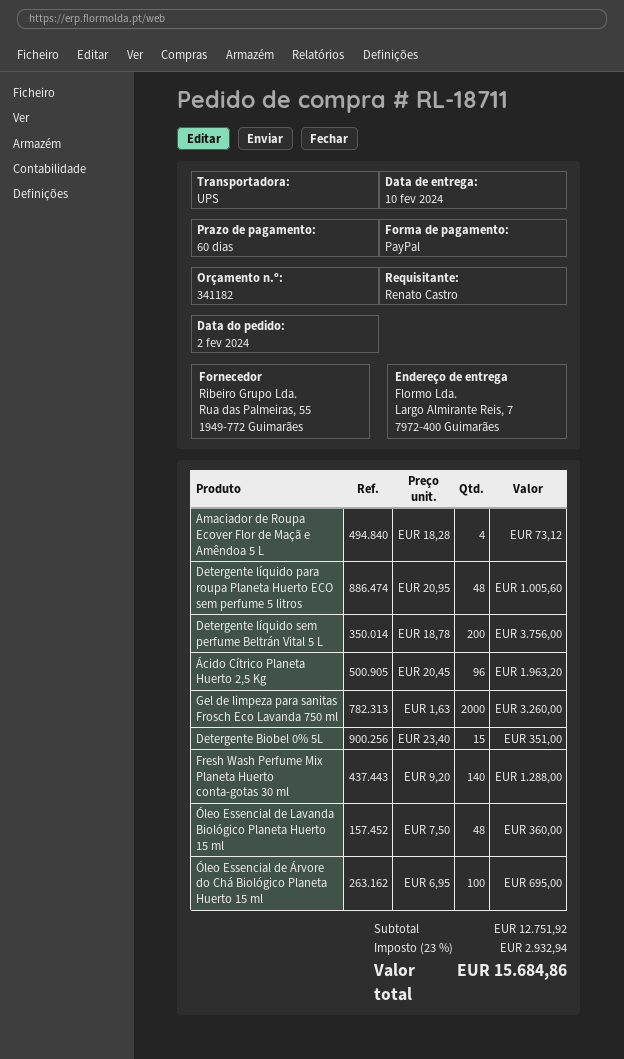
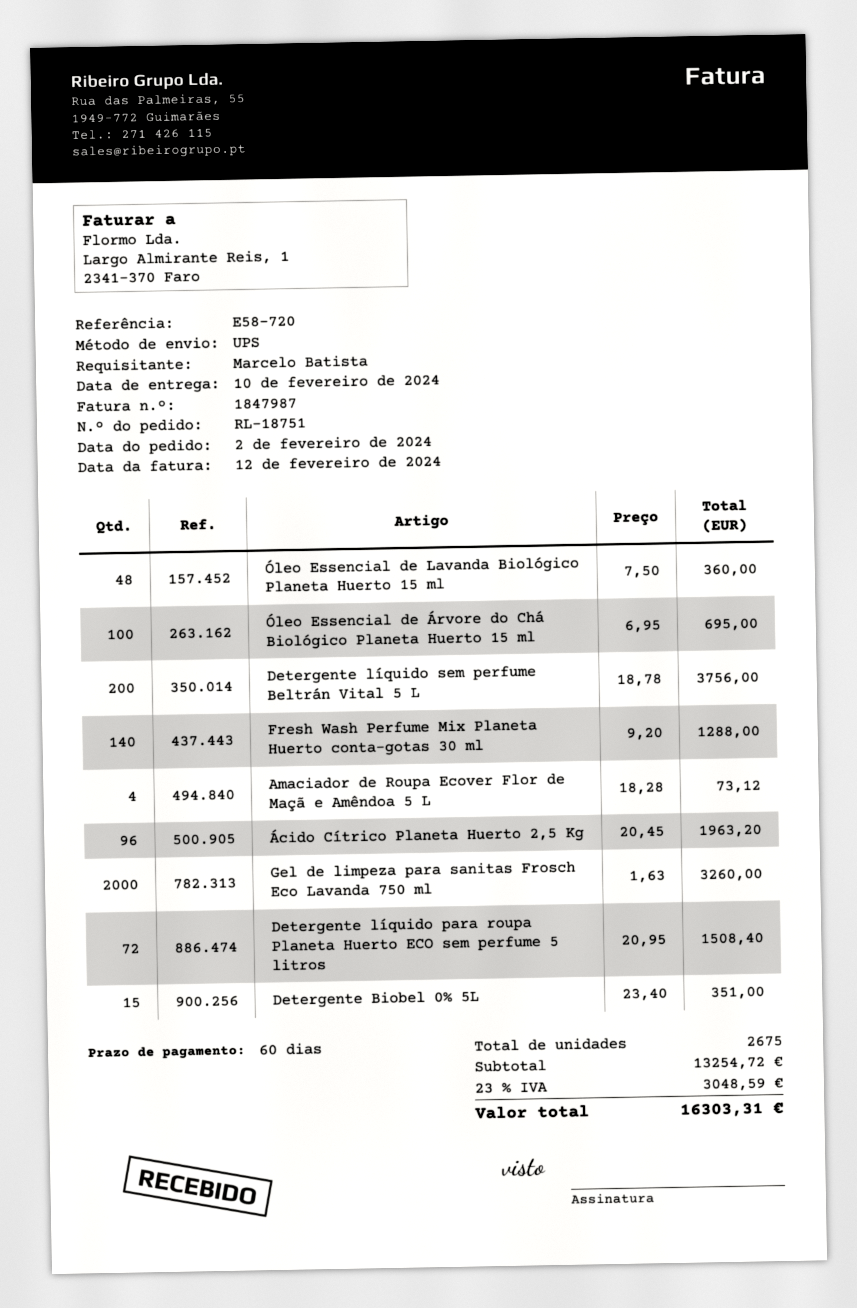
order number: RL-18711 -> RL-18751
ordered by: Renato Castro -> Marcelo Batista
Detergente líquido para roupa Planeta Huerto ECO sem perfume 5 litros: 48 x 20.95 = 1005.60 -> 72 x 20.95 = 1508.40
subtotal: 12751.92 -> 13254.72
tax: 23% = 2932.94 -> 23% = 3048.59
total: 15684.86 -> 16303.31

